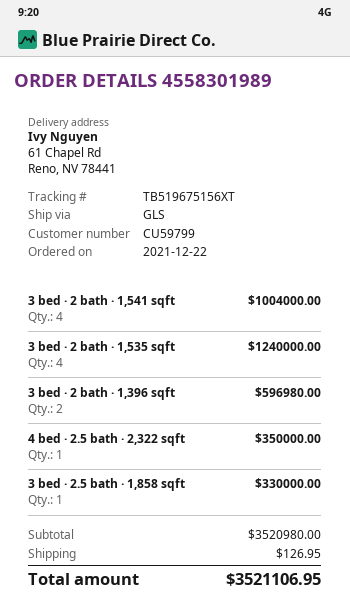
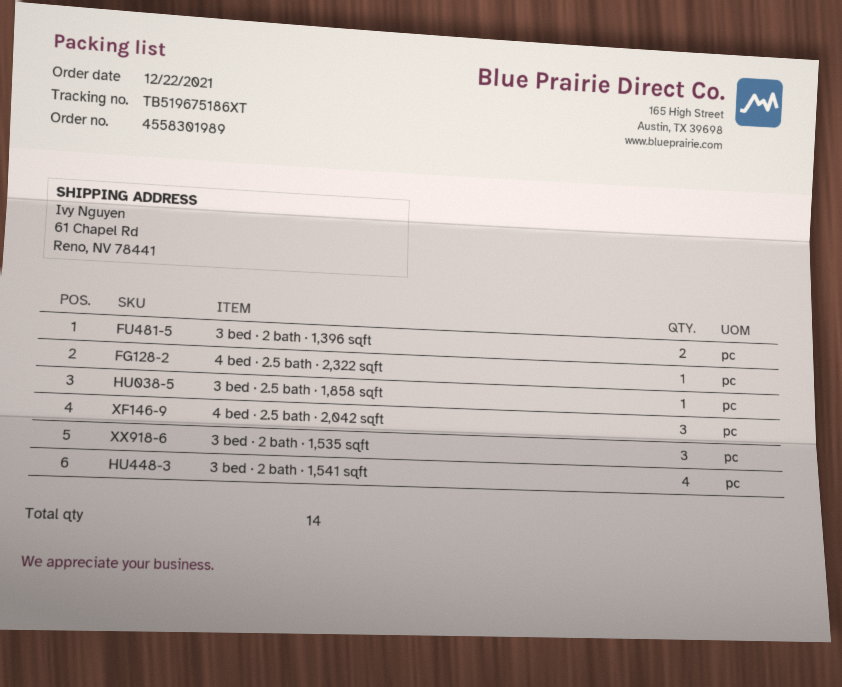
tracking number: TB519675156XT -> TB519675186XT
3 bed · 2 bath · 1,535 sqft: 4 -> 3
4 bed · 2.5 bath · 2,042 sqft: none -> 3

